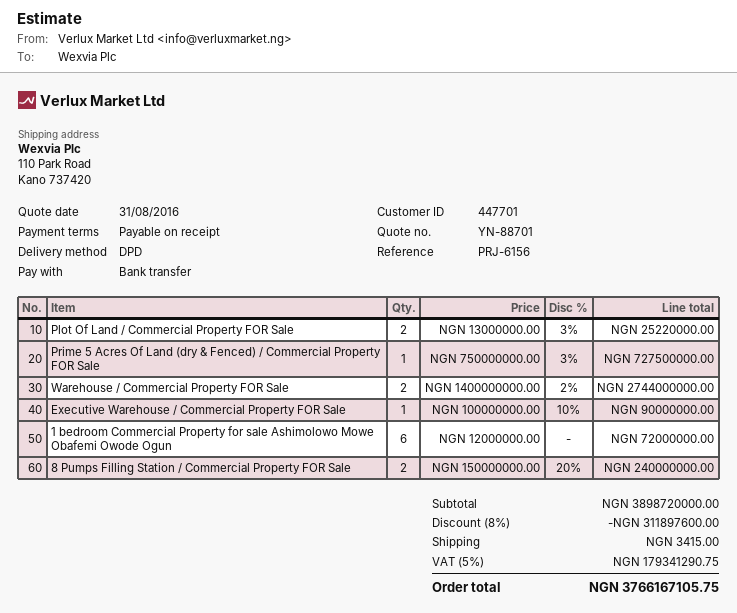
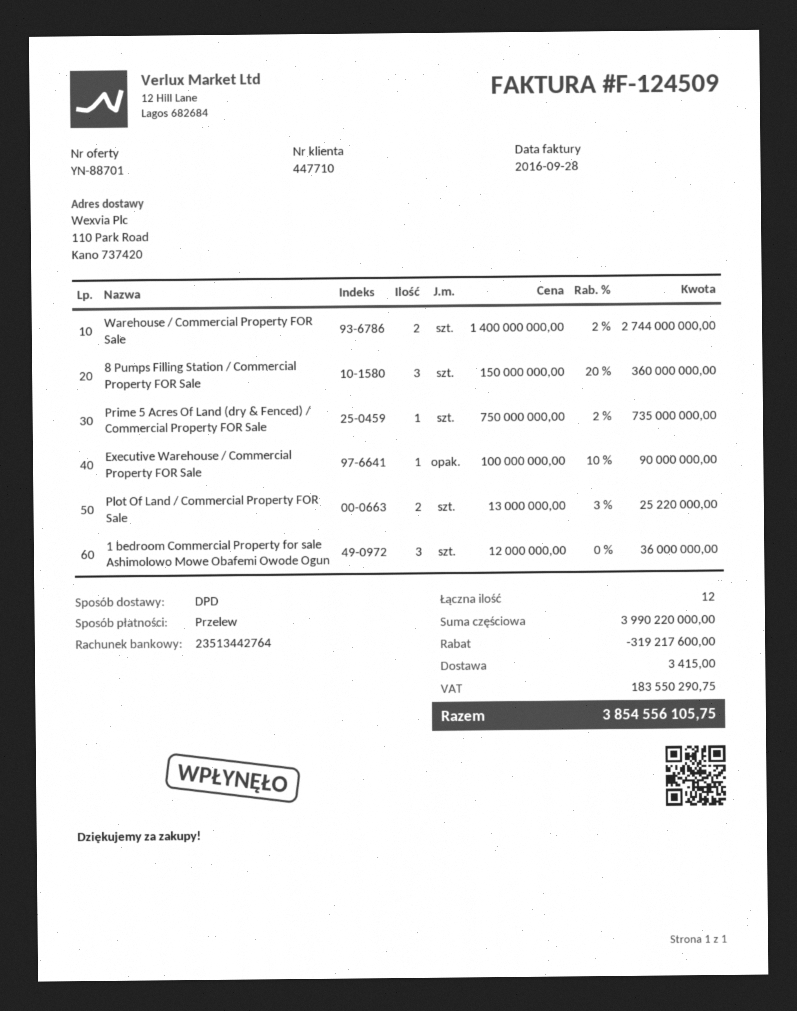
customer number: 447701 -> 447710
Prime 5 Acres Of Land (dry & Fenced) / Commercial Property FOR Sale: 1 x 750000000.00 - 3% = 727500000.00 -> 1 x 750000000.00 - 2% = 735000000.00
1 bedroom Commercial Property for sale Ashimolowo Mowe Obafemi Owode Ogun: 6 x 12000000.00 = 72000000.00 -> 3 x 12000000.00 = 36000000.00
8 Pumps Filling Station / Commercial Property FOR Sale: 2 x 150000000.00 - 20% = 240000000.00 -> 3 x 150000000.00 - 20% = 360000000.00
subtotal: 3898720000.00 -> 3990220000.00
discount: 311897600.00 -> 319217600.00
tax: 179341290.75 -> 183550290.75
total: 3766167105.75 -> 3854556105.75

